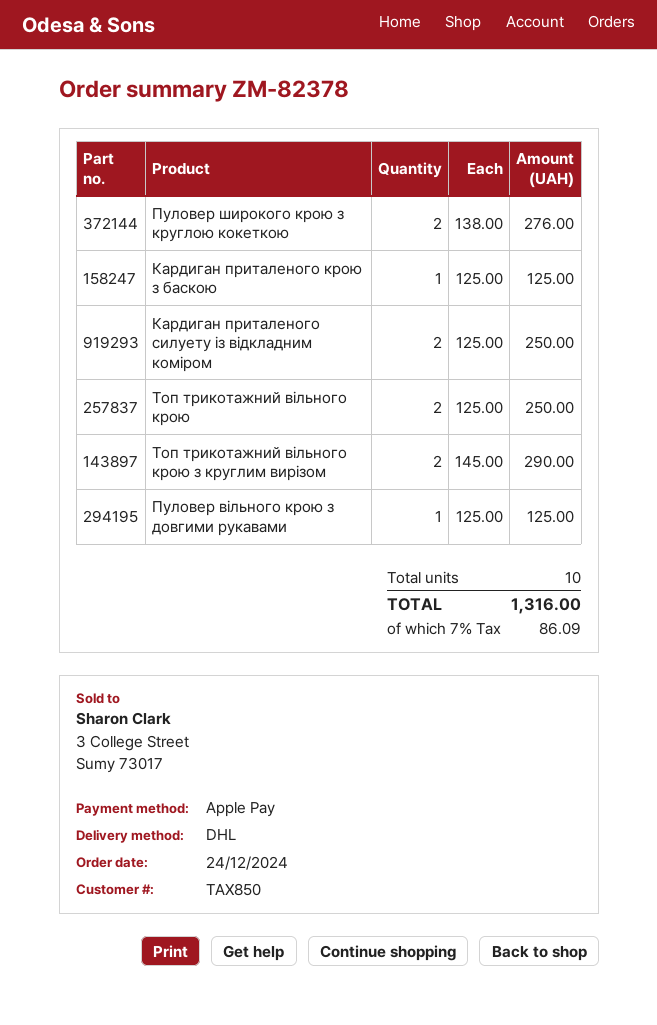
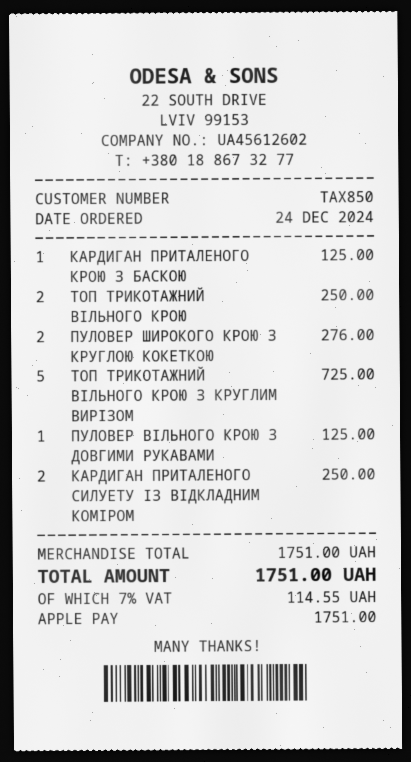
Топ трикотажний вільного крою з круглим вирізом: 2 for 290.00 -> 5 for 725.00
tax: 7% = 86.09 -> 7% = 114.55
total: 1316.00 -> 1751.00

